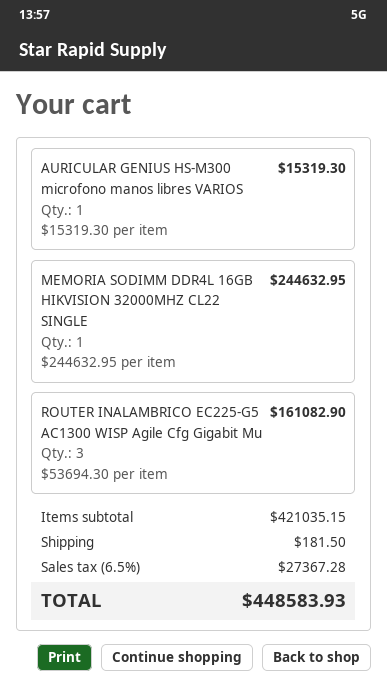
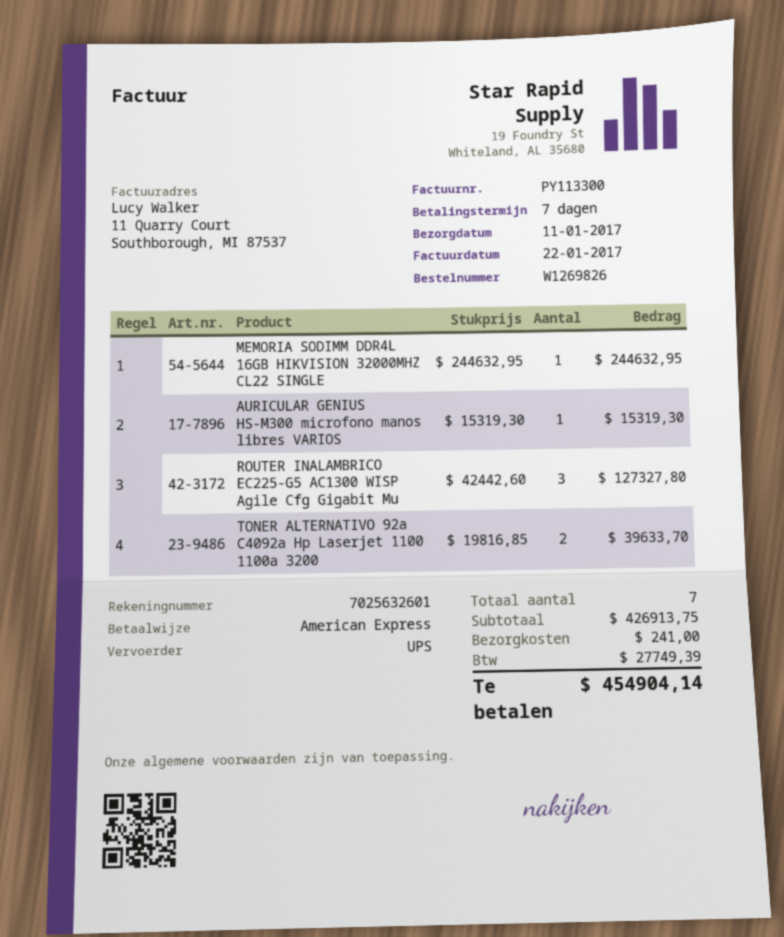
ROUTER INALAMBRICO EC225-G5 AC1300 WISP Agile Cfg Gigabit Mu: 3 x 53694.30 = 161082.90 -> 3 x 42442.60 = 127327.80
TONER ALTERNATIVO 92a C4092a Hp Laserjet 1100 1100a 3200: none -> 2 x 19816.85 = 39633.70
subtotal: 421035.15 -> 426913.75
shipping: 181.50 -> 241.00
tax: 27367.28 -> 27749.39
total: 448583.93 -> 454904.14

